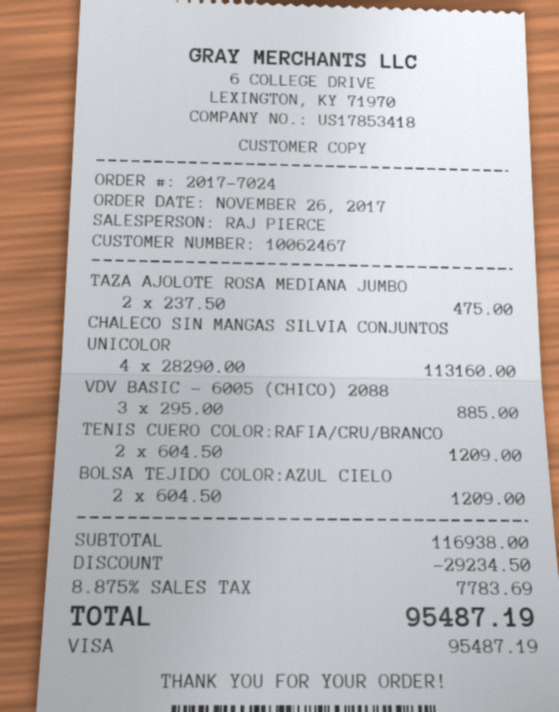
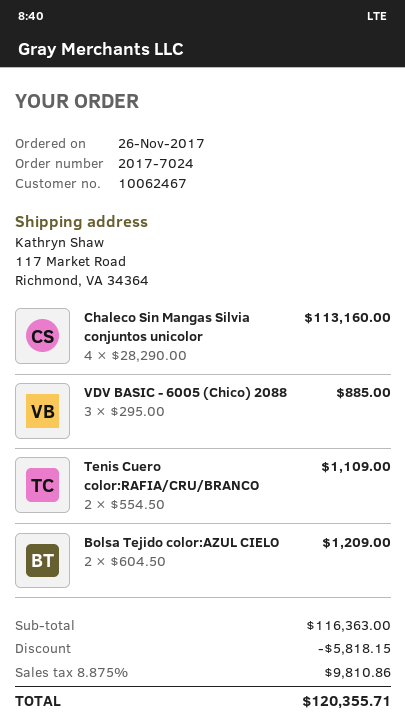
TAZA AJOLOTE ROSA MEDIANA JUMBO: 2 x 237.50 = 475.00 -> none
TENIS CUERO COLOR:RAFIA/CRU/BRANCO: 2 x 604.50 = 1209.00 -> 2 x 554.50 = 1109.00
subtotal: 116938.00 -> 116363.00
discount: 29234.50 -> 5818.15
tax: 8.875% = 7783.69 -> 8.875% = 9810.86
total: 95487.19 -> 120355.71

